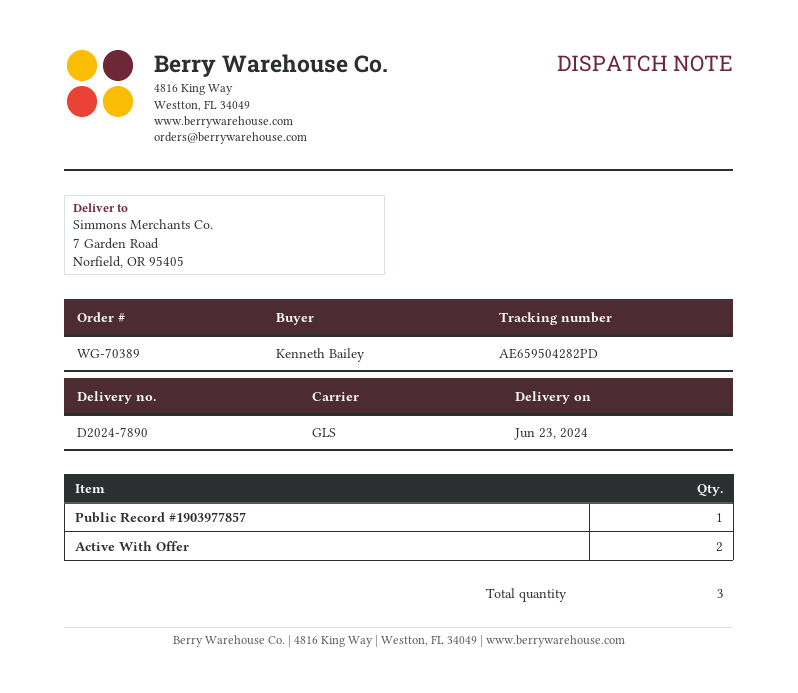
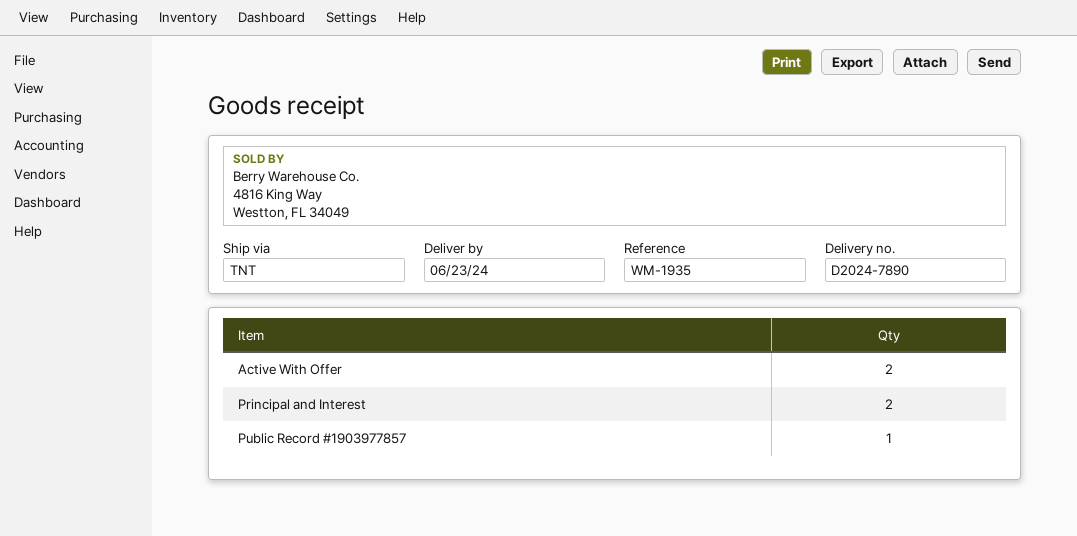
shipping method: GLS -> TNT
Principal and Interest: none -> 2

